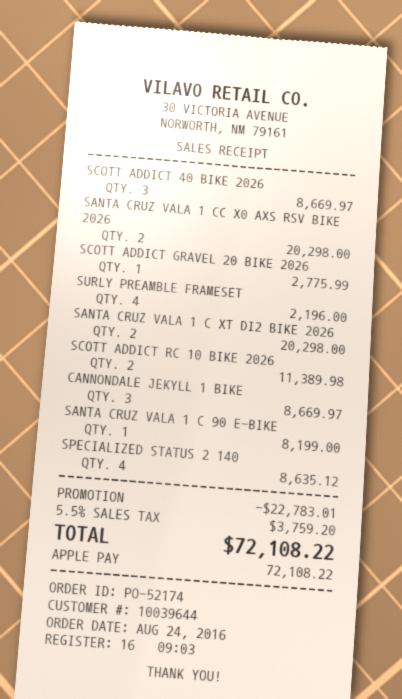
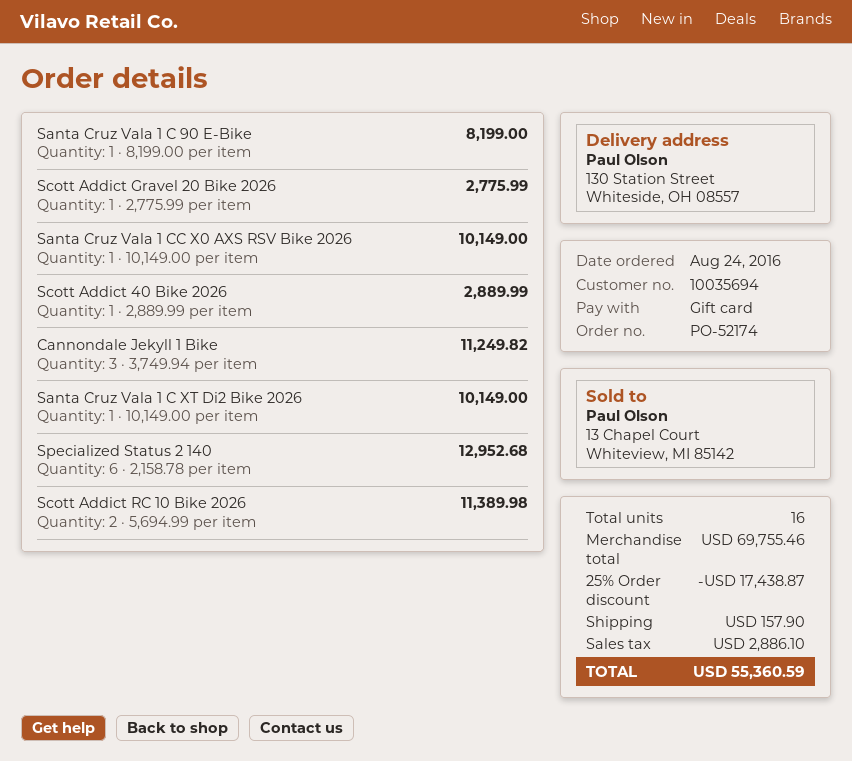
customer number: 10039644 -> 10035694
payment method: Apple Pay -> gift card
SCOTT ADDICT 40 BIKE 2026: 3 for 8669.97 -> 1 for 2889.99
SANTA CRUZ VALA 1 CC X0 AXS RSV BIKE 2026: 2 for 20298.00 -> 1 for 10149.00
SURLY PREAMBLE FRAMESET: 4 for 2196.00 -> none
SANTA CRUZ VALA 1 C XT DI2 BIKE 2026: 2 for 20298.00 -> 1 for 10149.00
CANNONDALE JEKYLL 1 BIKE: 3 for 8669.97 -> 3 for 11249.82
SPECIALIZED STATUS 2 140: 4 for 8635.12 -> 6 for 12952.68
discount: 22783.01 -> 17438.87
shipping: none -> 157.90
tax: 3759.20 -> 2886.10
total: 72108.22 -> 55360.59

